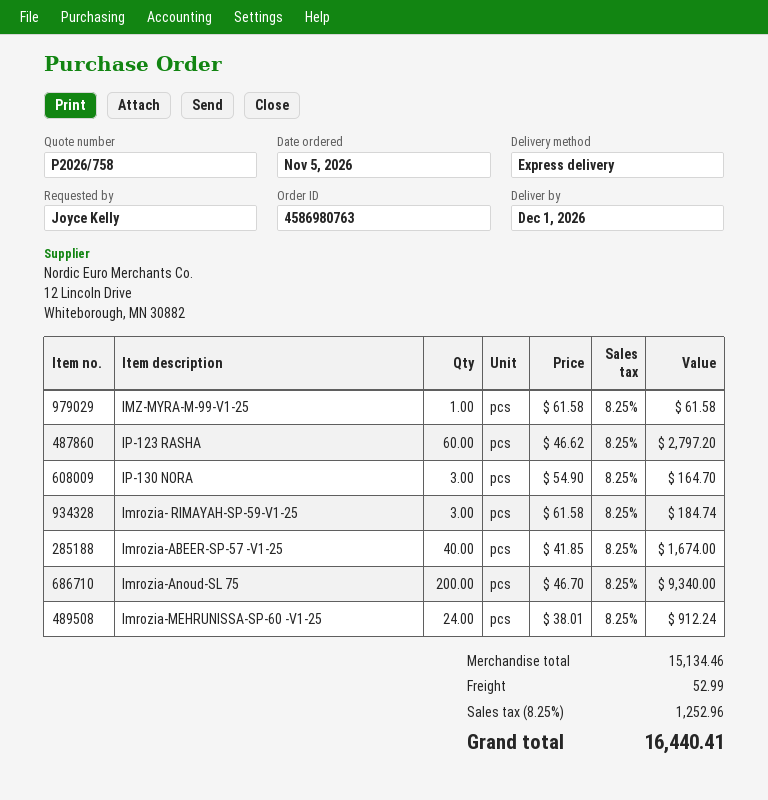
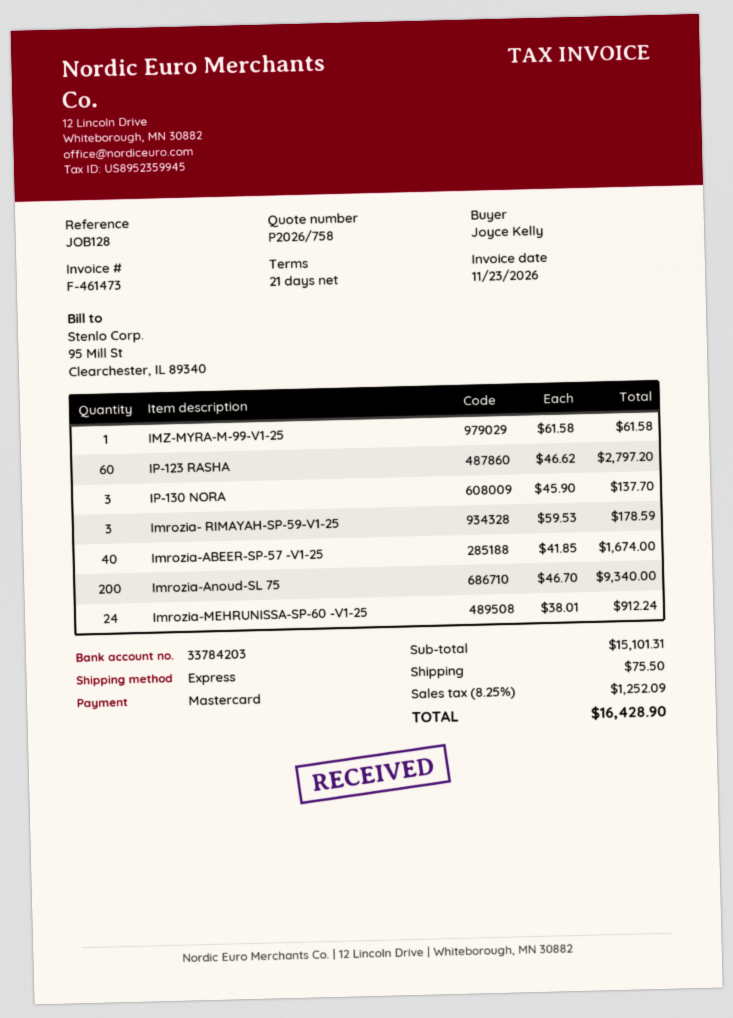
IP-130 NORA: 3 x 54.90 = 164.70 -> 3 x 45.90 = 137.70
Imrozia- RIMAYAH-SP-59-V1-25: 3 x 61.58 = 184.74 -> 3 x 59.53 = 178.59
subtotal: 15134.46 -> 15101.31
shipping: 52.99 -> 75.50
tax: 8.25% = 1252.96 -> 8.25% = 1252.09
total: 16440.41 -> 16428.90

